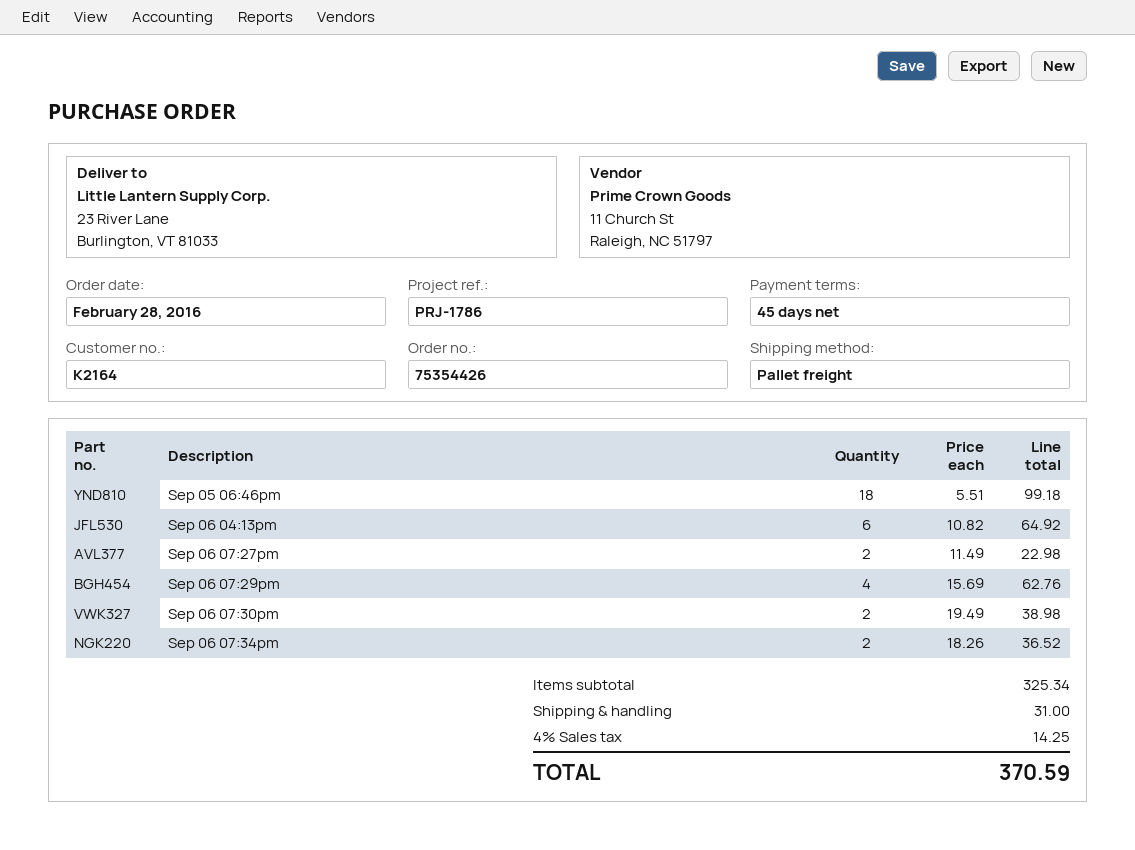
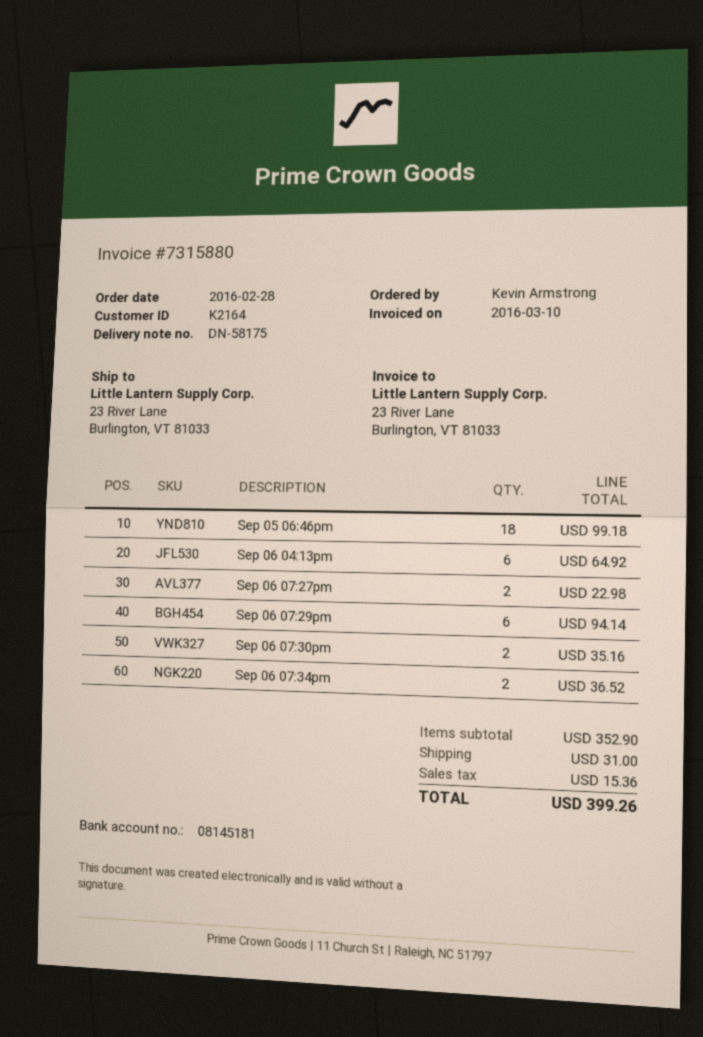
Sep 06 07:29pm: 4 for 62.76 -> 6 for 94.14
Sep 06 07:30pm: 2 for 38.98 -> 2 for 35.16
subtotal: 325.34 -> 352.90
tax: 14.25 -> 15.36
total: 370.59 -> 399.26

